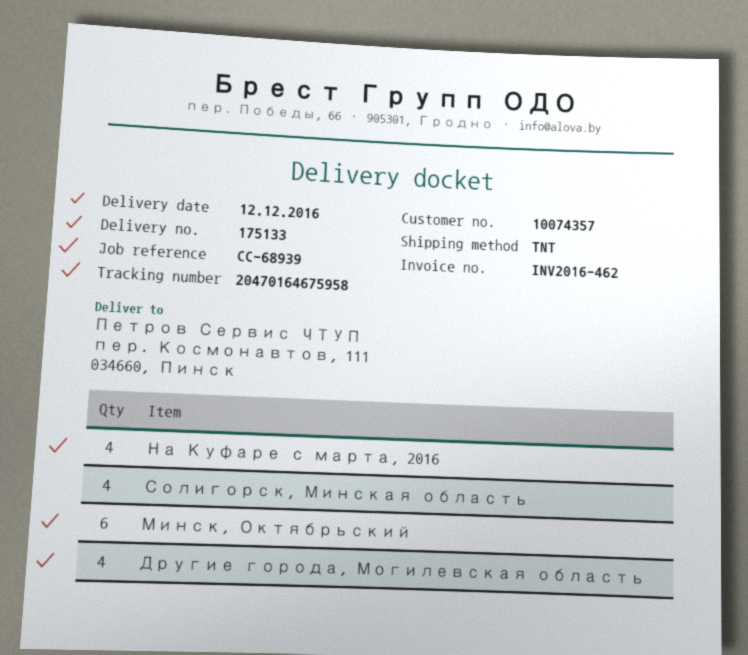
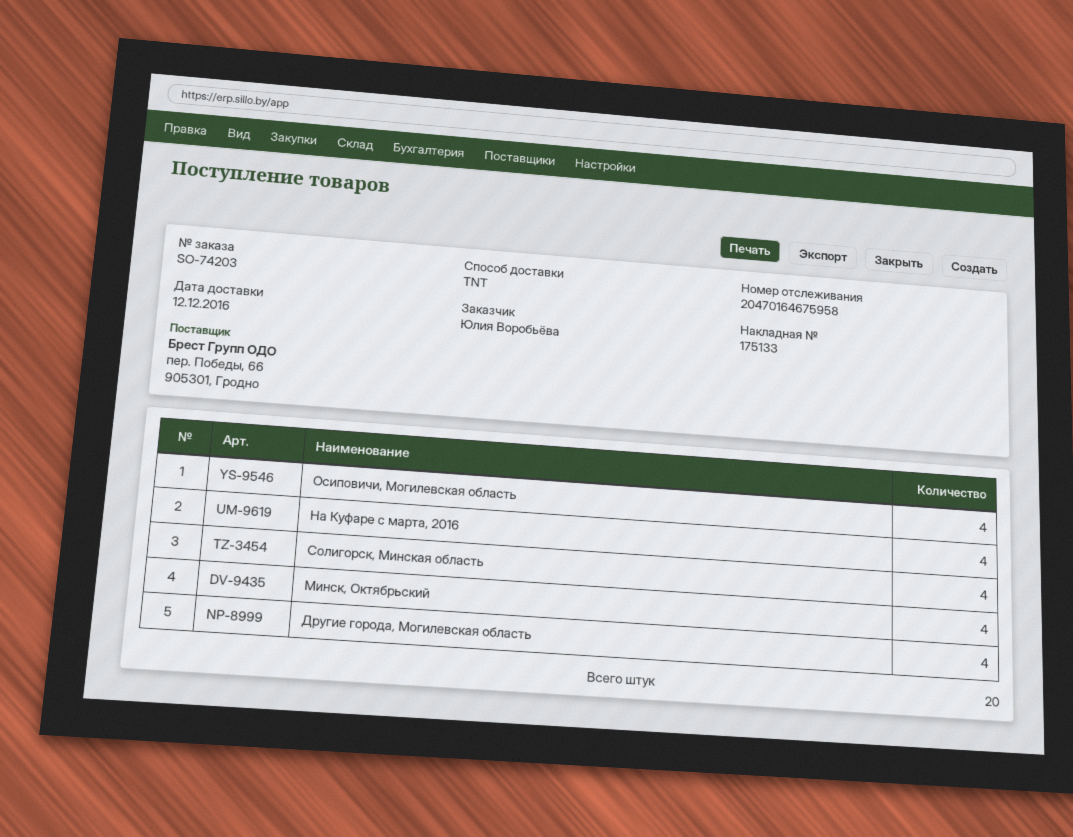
Минск, Октябрьский: 6 -> 4
Осиповичи, Могилевская область: none -> 4

